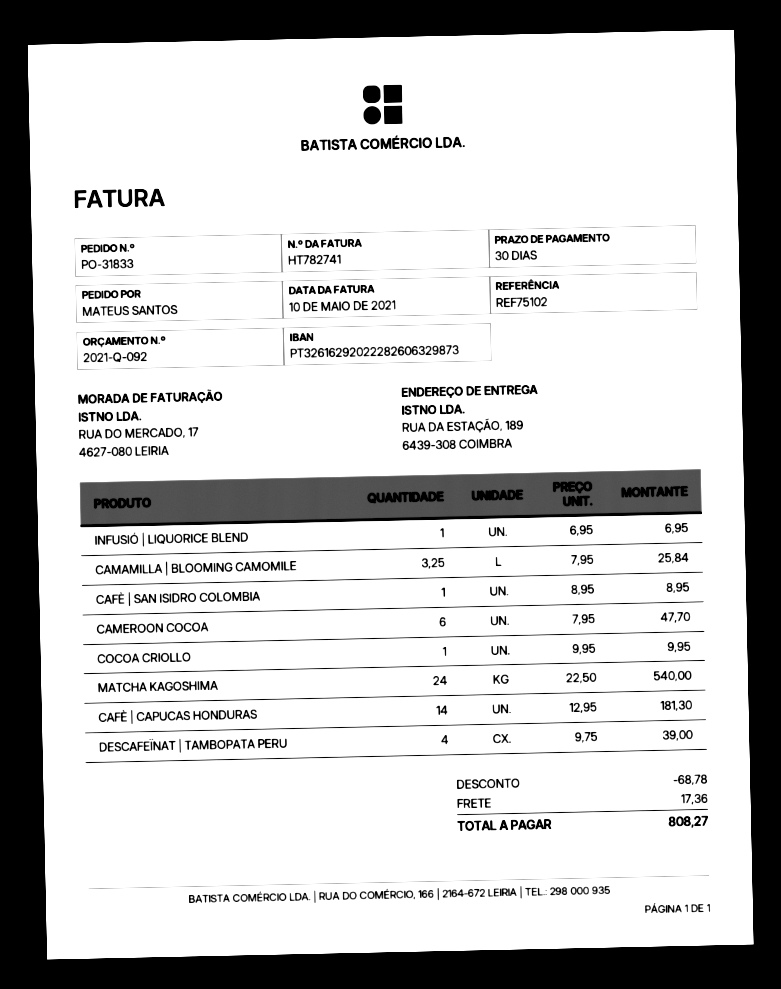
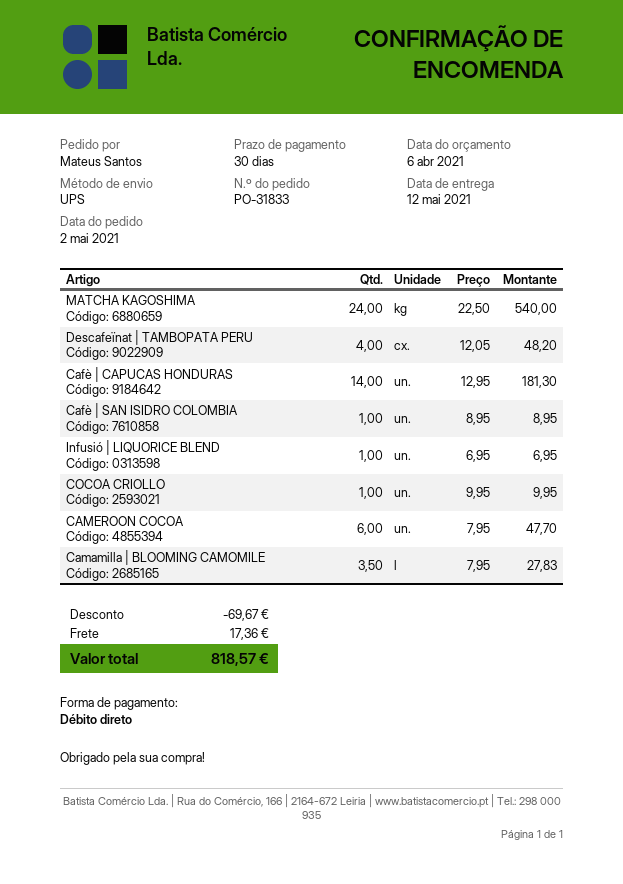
CAMAMILLA | BLOOMING CAMOMILE: 3.25 x 7.95 = 25.84 -> 3.5 x 7.95 = 27.83
DESCAFEÏNAT | TAMBOPATA PERU: 4 x 9.75 = 39.00 -> 4 x 12.05 = 48.20
discount: 68.78 -> 69.67
total: 808.27 -> 818.57

